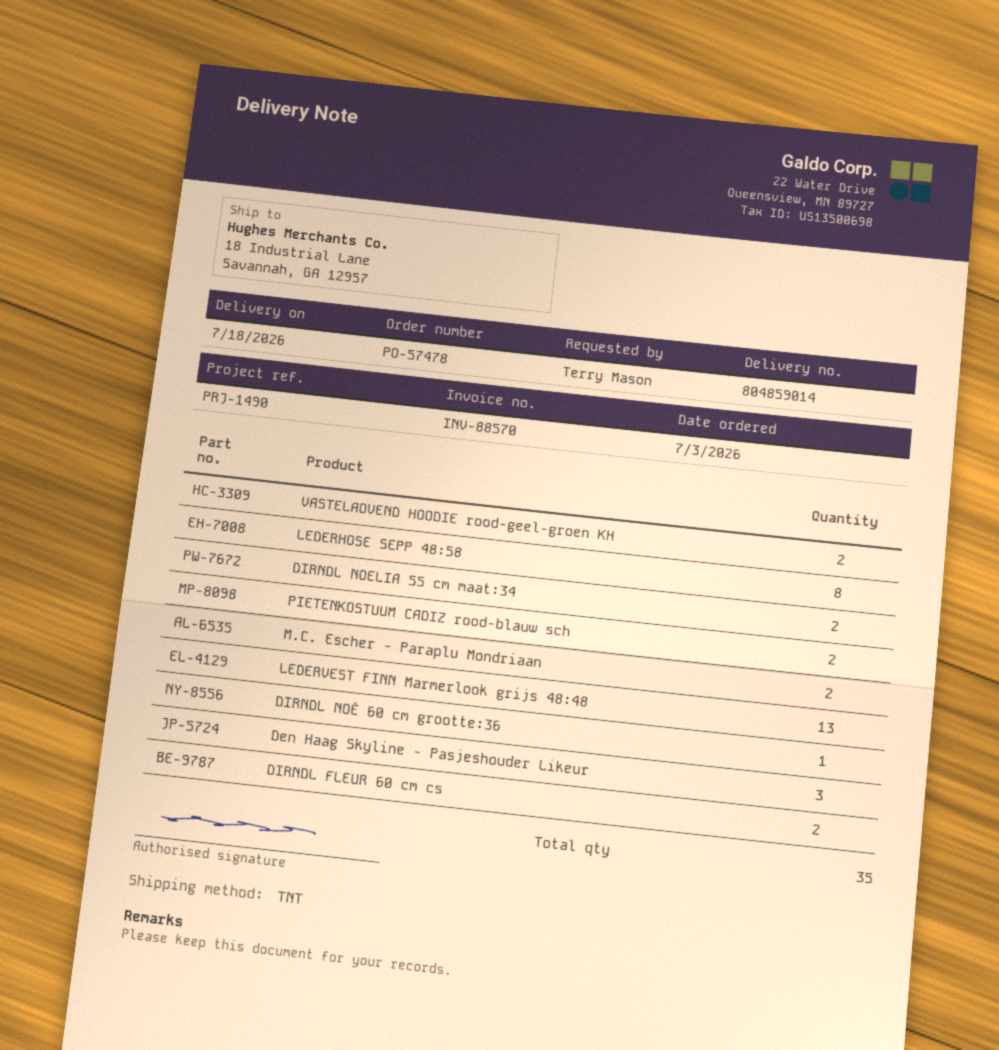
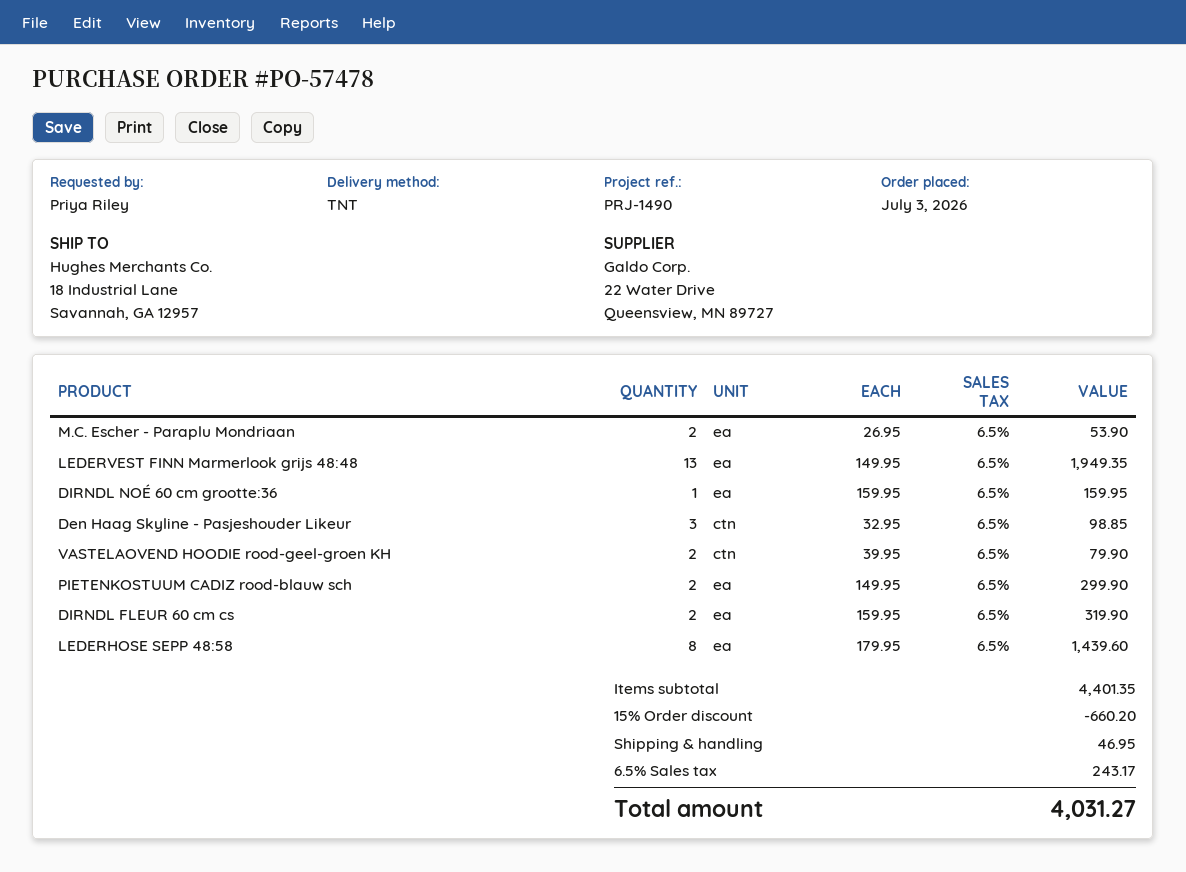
ordered by: Terry Mason -> Priya Riley
DIRNDL NOELIA 55 cm maat:34: 2 -> none

